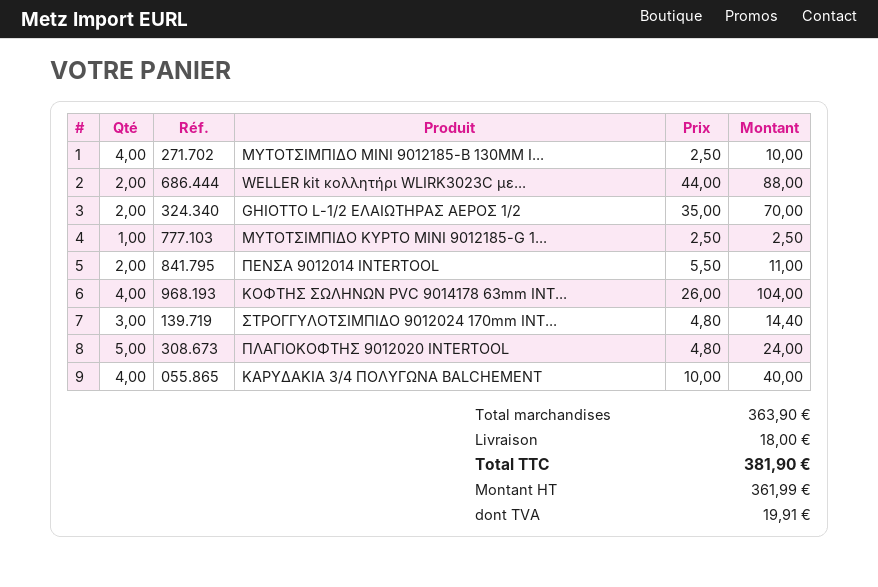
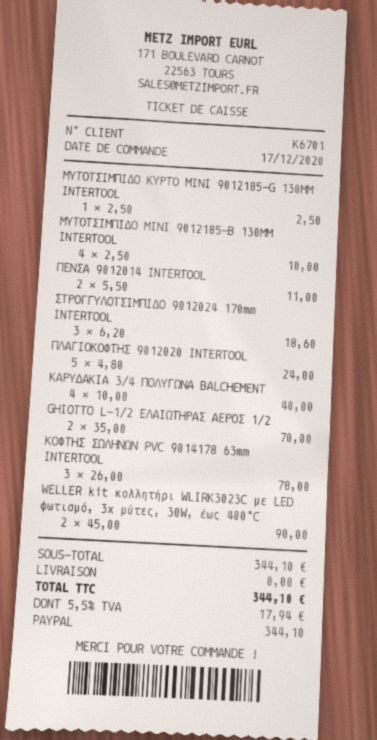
WELLER kit κολλητήρι WLIRK3023C με...: 2 x 44.00 = 88.00 -> 2 x 45.00 = 90.00
ΚΟΦΤΗΣ ΣΩΛΗΝΩΝ PVC 9014178 63mm INT...: 4 x 26.00 = 104.00 -> 3 x 26.00 = 78.00
ΣΤΡΟΓΓΥΛΟΤΣΙΜΠΙΔΟ 9012024 170mm INT...: 3 x 4.80 = 14.40 -> 3 x 6.20 = 18.60
subtotal: 363.90 -> 344.10
shipping: 18.00 -> 0.00
tax: 19.91 -> 17.94
total: 381.90 -> 344.10

